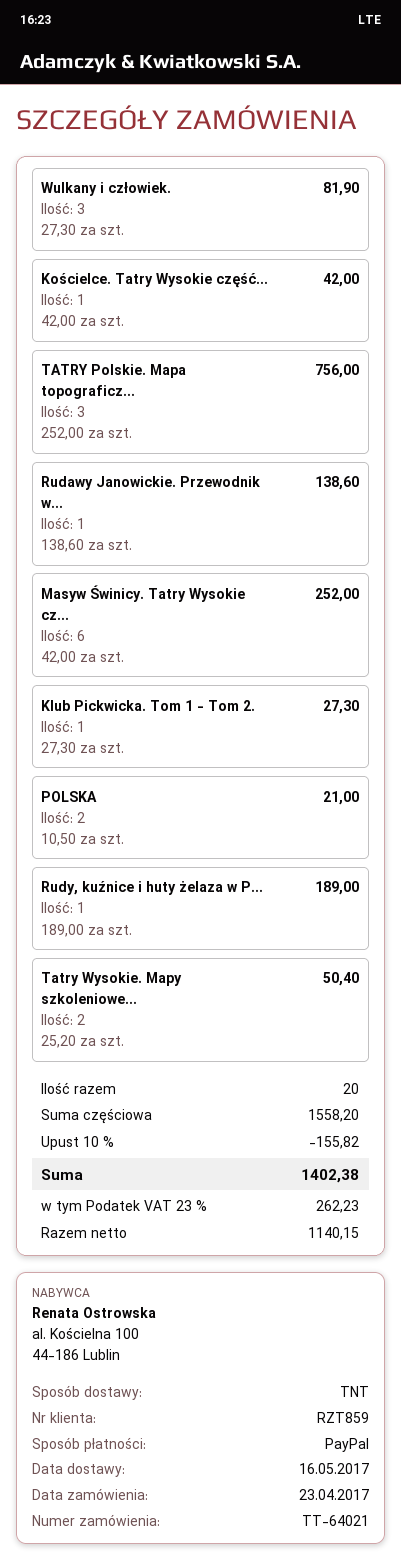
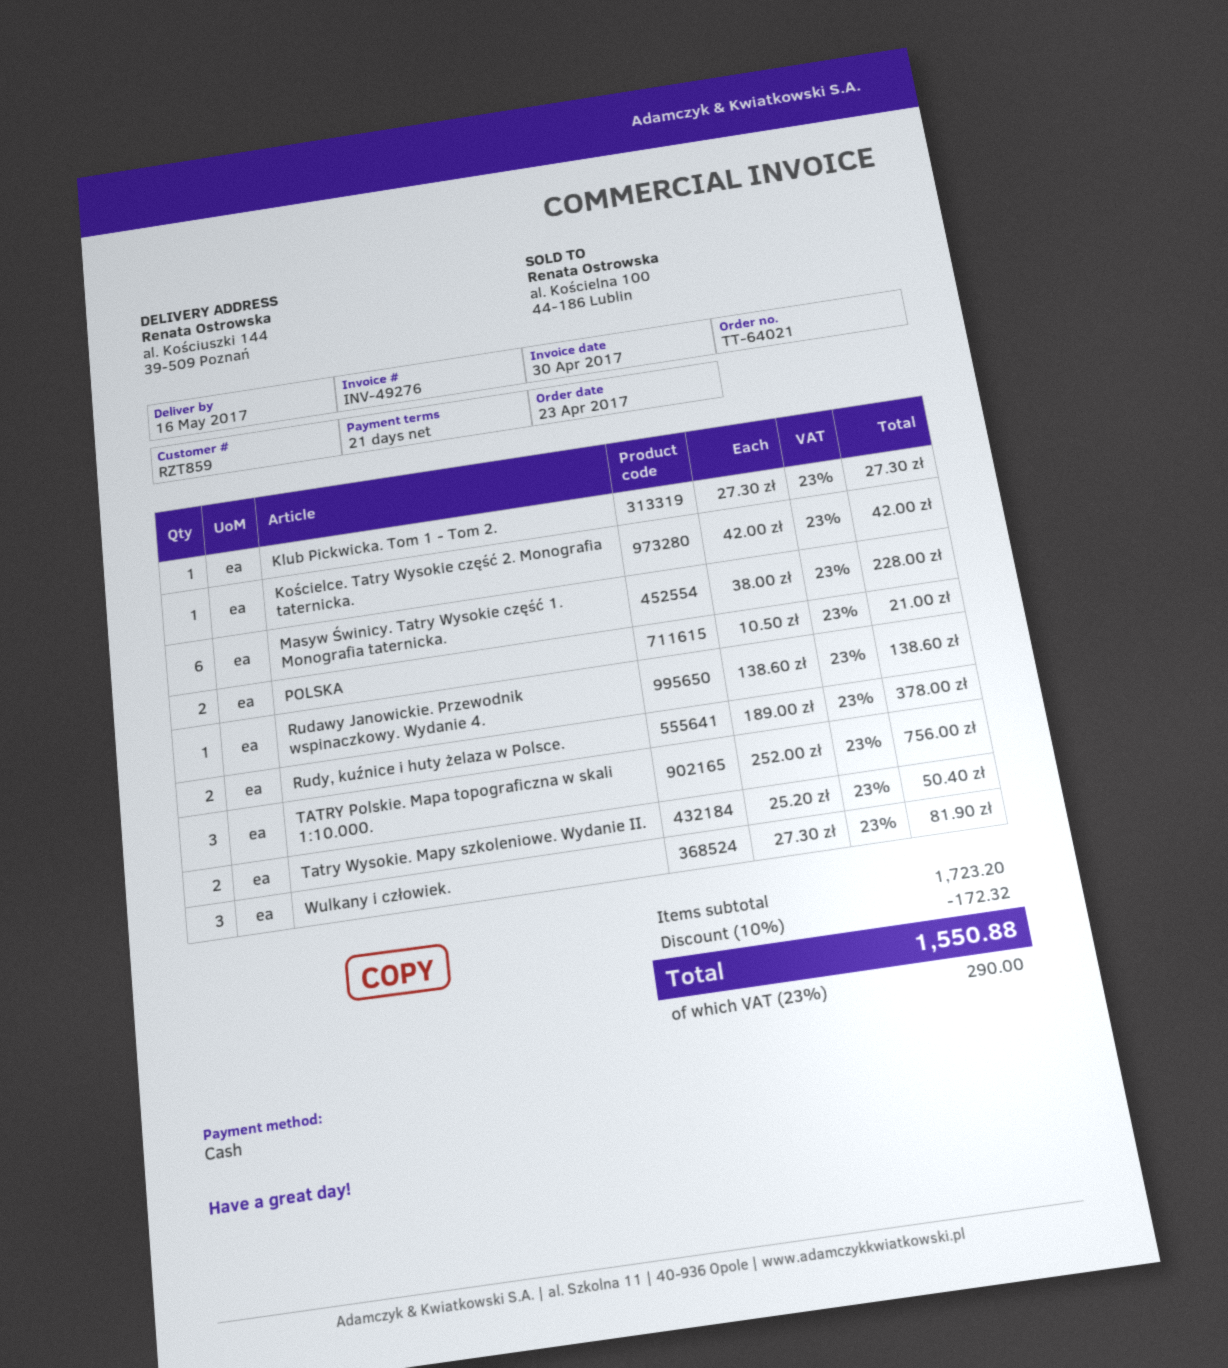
payment method: PayPal -> cash
Masyw Świnicy. Tatry Wysokie cz...: 6 x 42.00 = 252.00 -> 6 x 38.00 = 228.00
Rudy, kuźnice i huty żelaza w P...: 1 x 189.00 = 189.00 -> 2 x 189.00 = 378.00
subtotal: 1558.20 -> 1723.20
discount: 10% = 155.82 -> 10% = 172.32
tax: 23% = 262.23 -> 23% = 290.00
total: 1402.38 -> 1550.88

